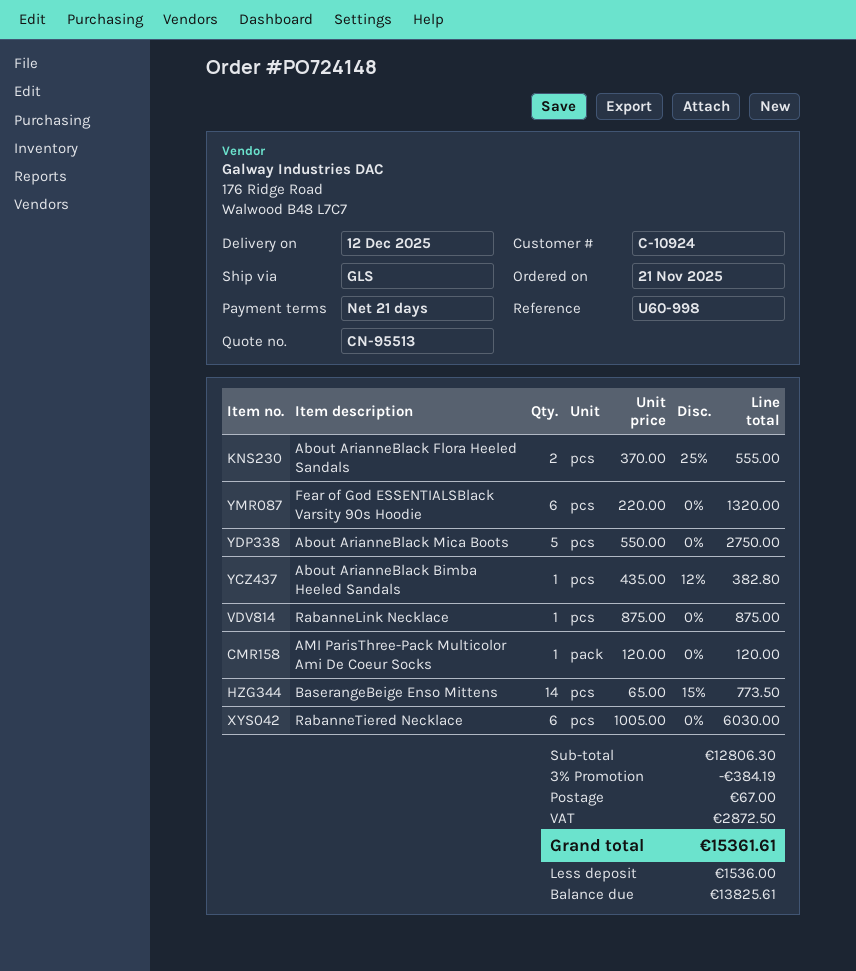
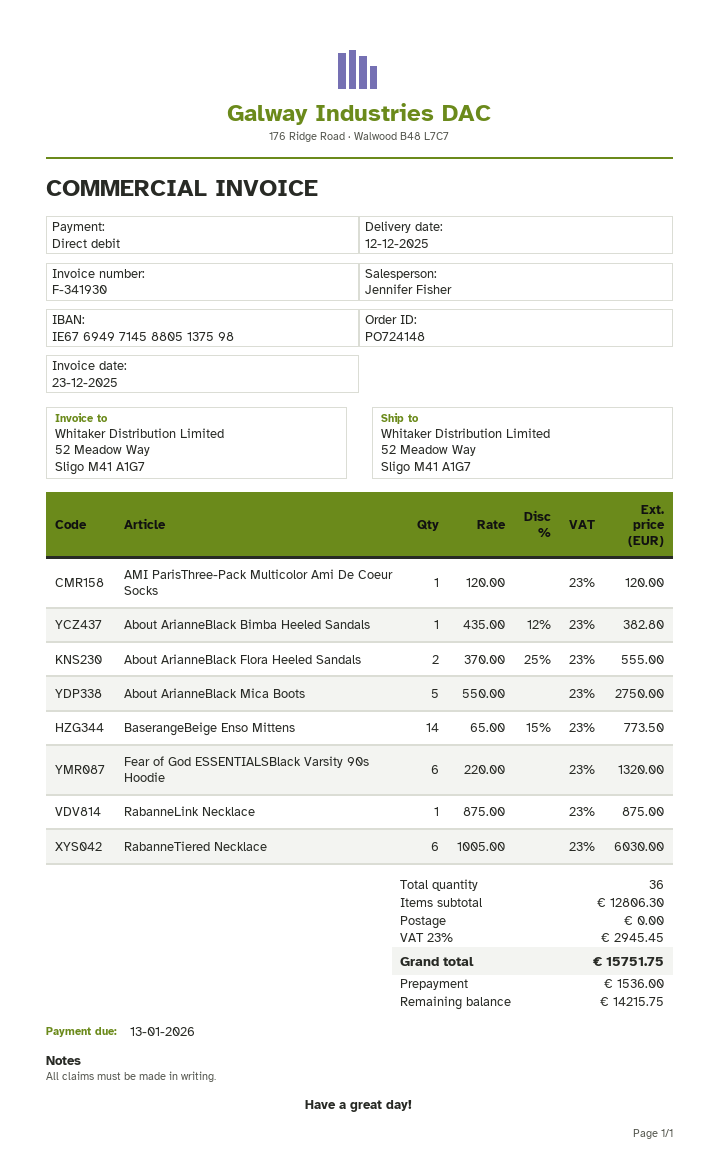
discount: 3% = 384.19 -> none
shipping: 67.00 -> 0.00
tax: 2872.50 -> 2945.45
total: 15361.61 -> 15751.75
balance: 13825.61 -> 14215.75

